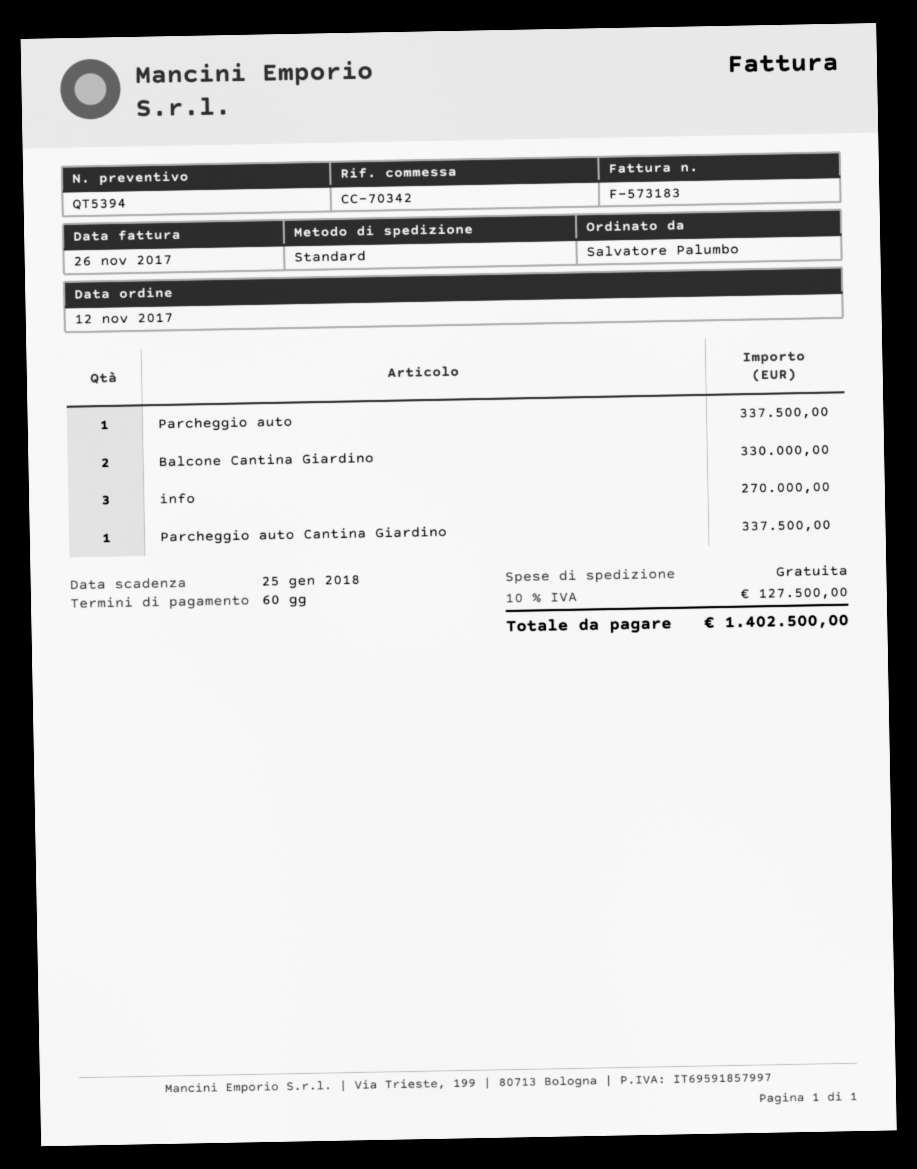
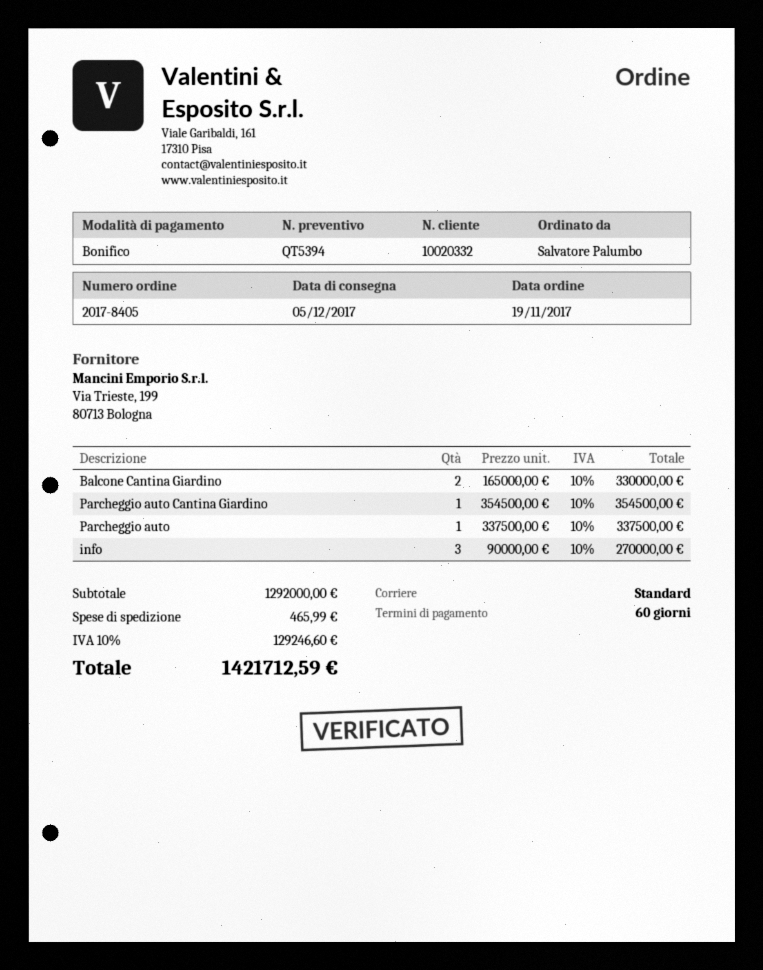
order date: 2017-11-12 -> 2017-11-19
Parcheggio auto Cantina Giardino: 1 for 337500.00 -> 1 for 354500.00
shipping: 0.00 -> 465.99
tax: 10% = 127500.00 -> 10% = 129246.60
total: 1402500.00 -> 1421712.59

